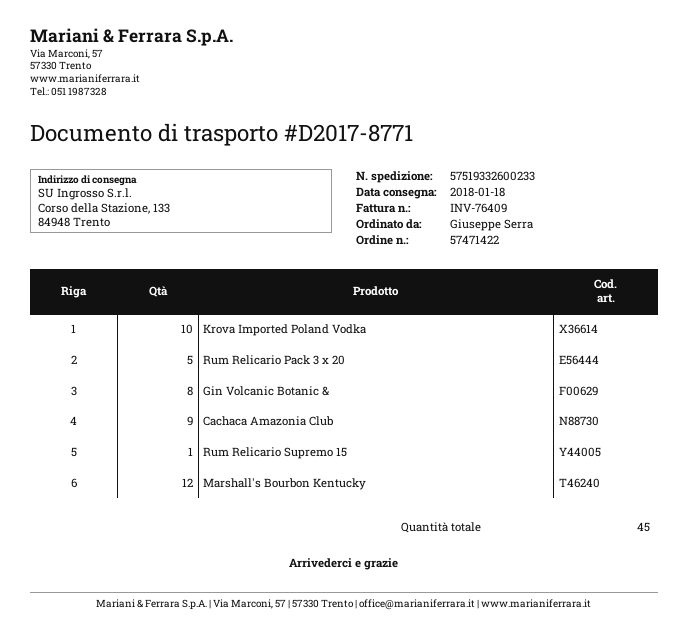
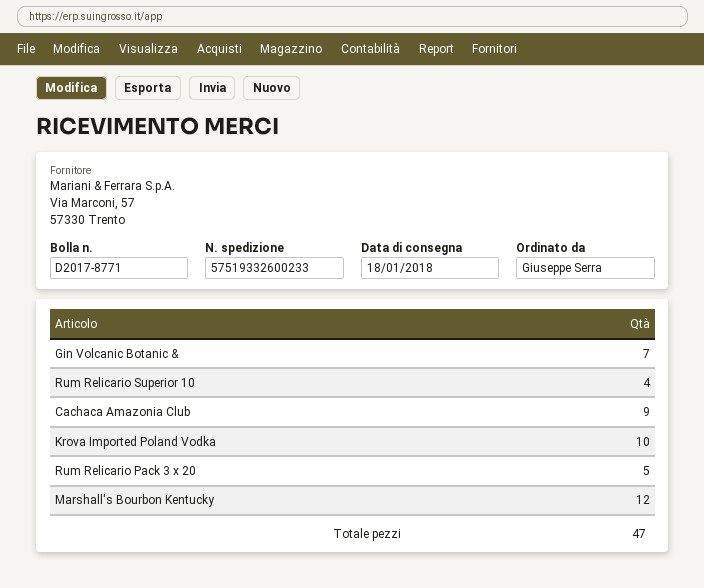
Gin Volcanic Botanic &: 8 -> 7
Rum Relicario Supremo 15: 1 -> none
Rum Relicario Superior 10: none -> 4
total quantity: 45 -> 47

